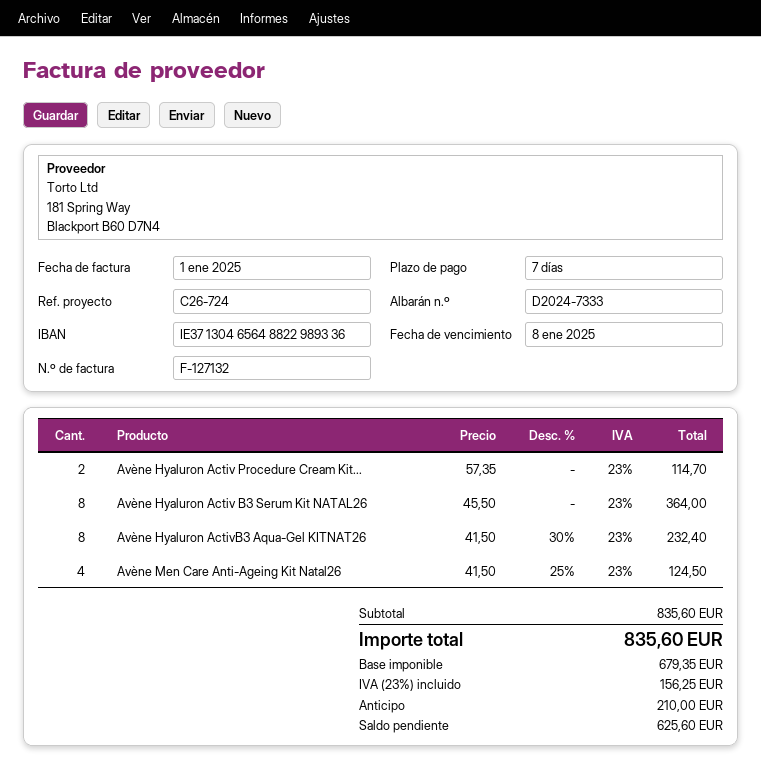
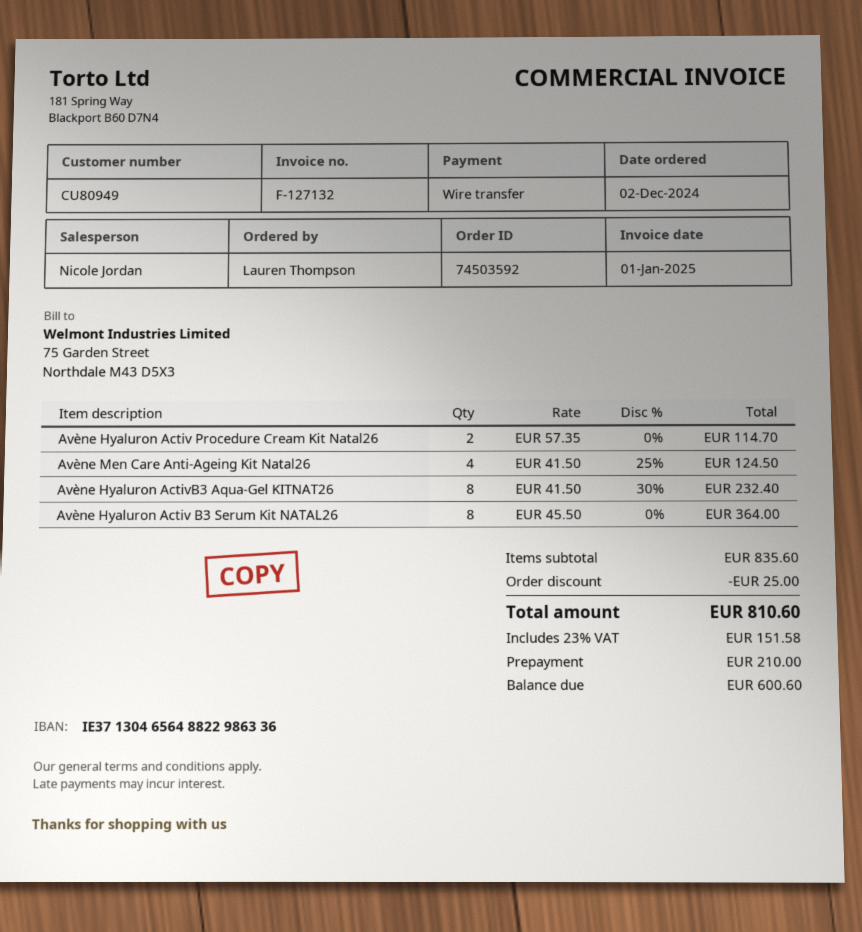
bank account: IE37130465648822989336 -> IE37130465648822986336
discount: none -> 25.00
tax: 23% = 156.25 -> 23% = 151.58
total: 835.60 -> 810.60
balance: 625.60 -> 600.60

